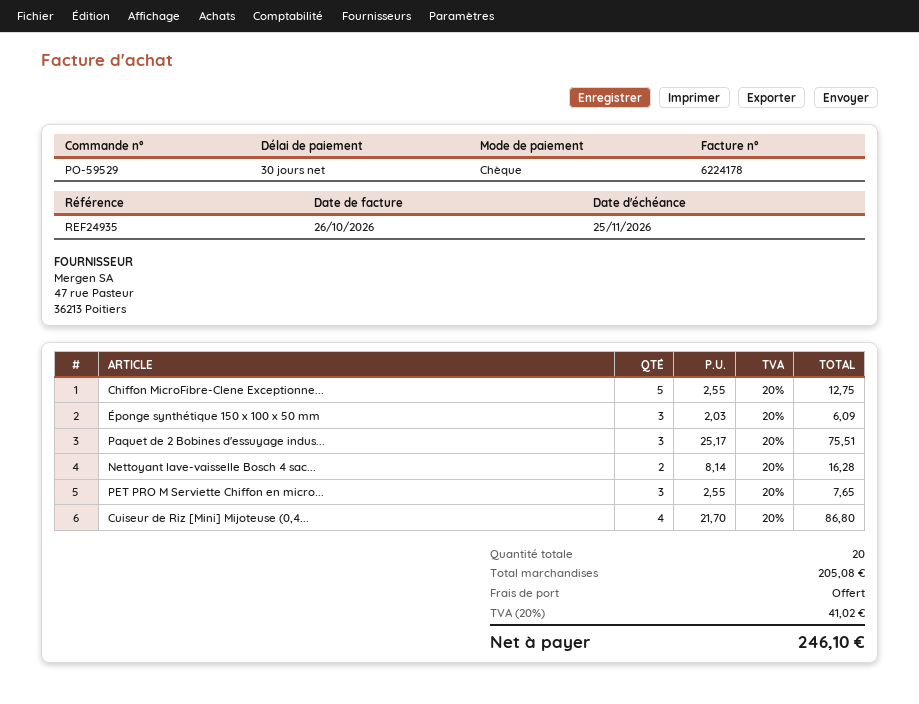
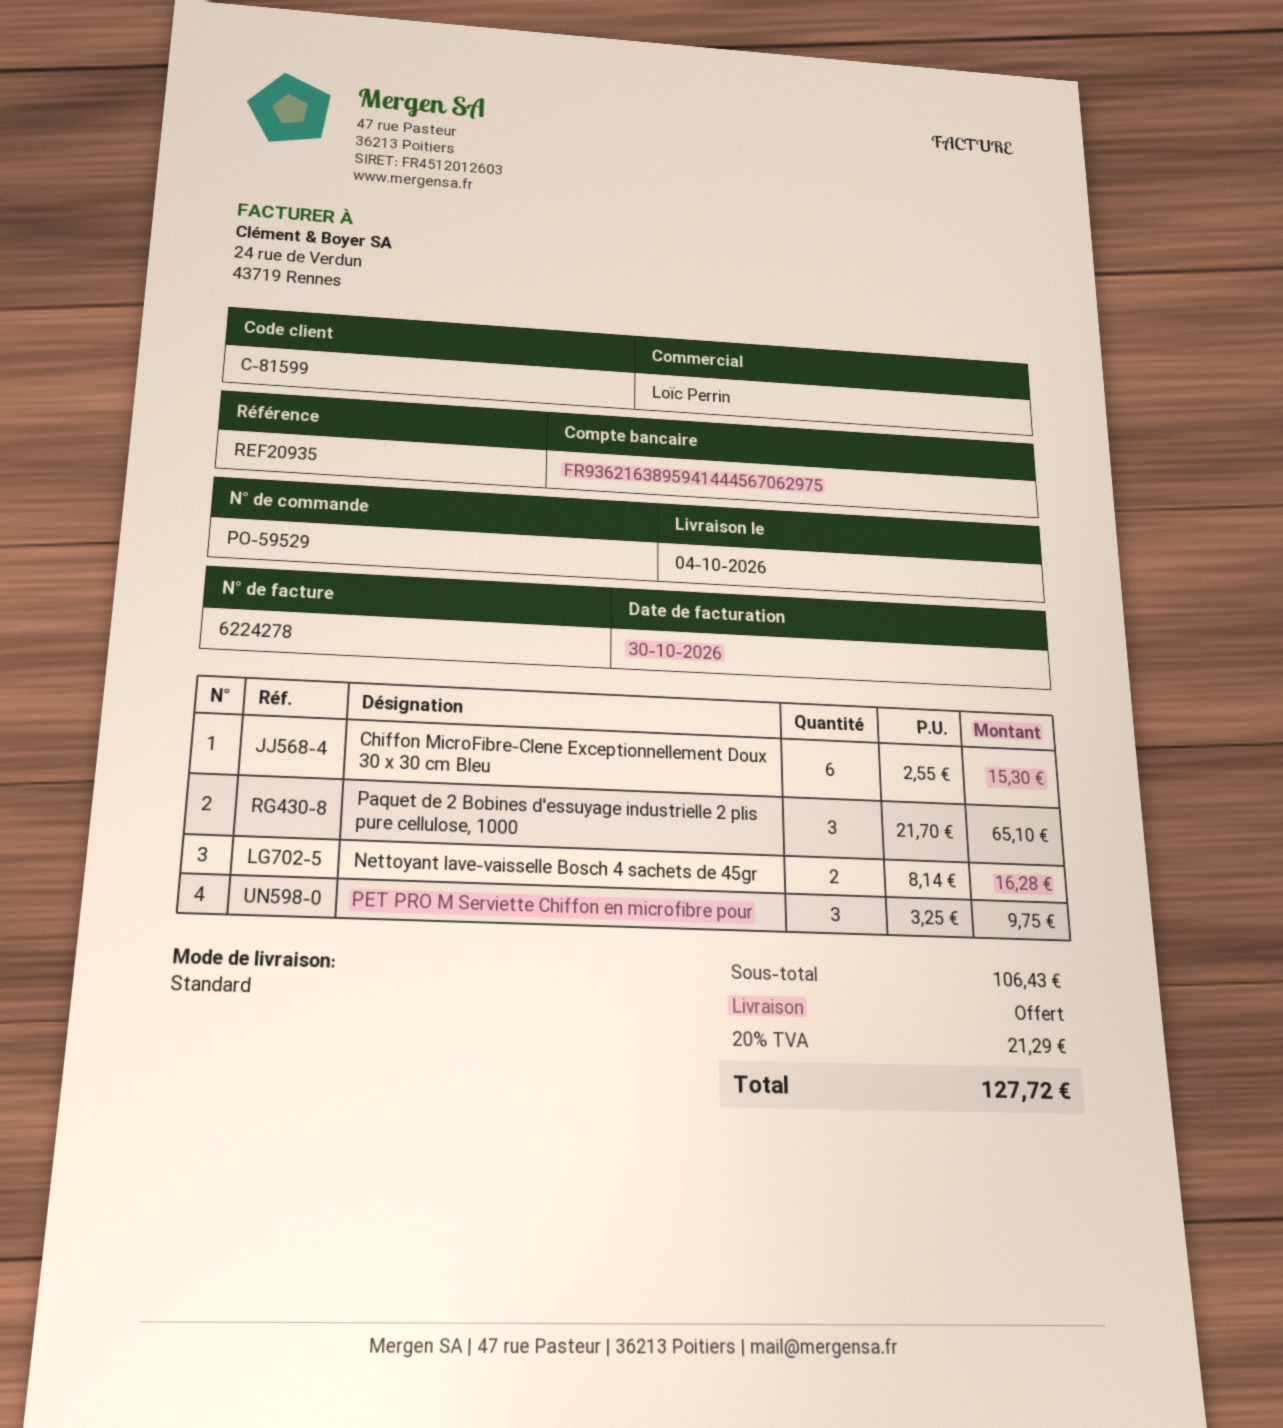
invoice number: 6224178 -> 6224278
invoice date: 2026-10-26 -> 2026-10-30
reference: REF24935 -> REF20935
Chiffon MicroFibre-Clene Exceptionne...: 5 x 2.55 = 12.75 -> 6 x 2.55 = 15.30
Éponge synthétique 150 x 100 x 50 mm: 3 x 2.03 = 6.09 -> none
Paquet de 2 Bobines d'essuyage indus...: 3 x 25.17 = 75.51 -> 3 x 21.70 = 65.10
PET PRO M Serviette Chiffon en micro...: 3 x 2.55 = 7.65 -> 3 x 3.25 = 9.75
Cuiseur de Riz [Mini] Mijoteuse (0,4...: 4 x 21.70 = 86.80 -> none
subtotal: 205.08 -> 106.43
tax: 20% = 41.02 -> 20% = 21.29
total: 246.10 -> 127.72

